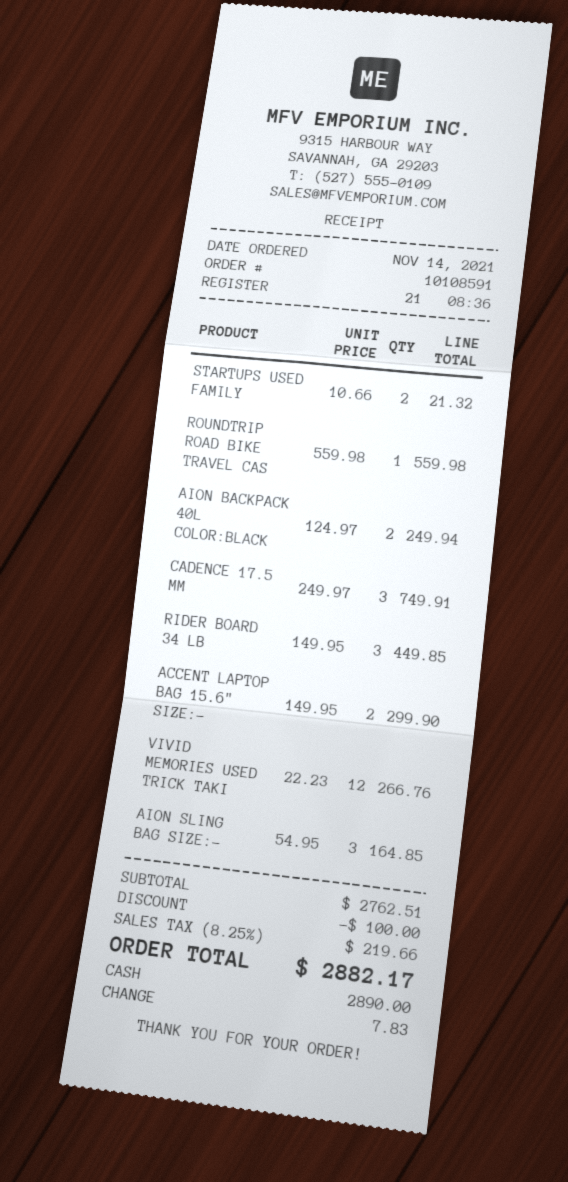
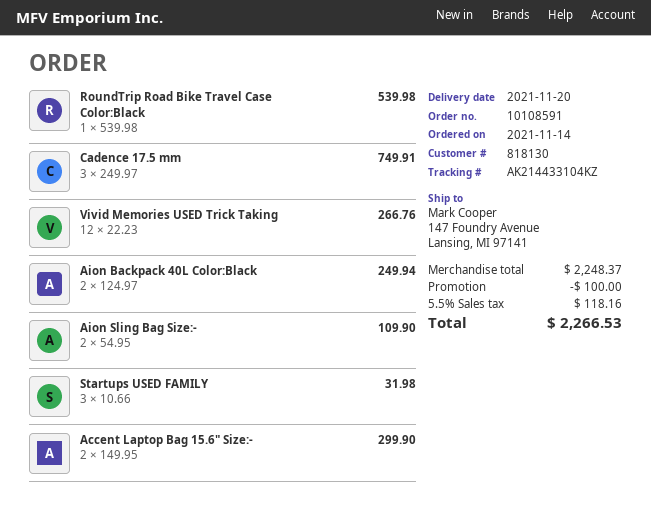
STARTUPS USED FAMILY: 2 x 10.66 = 21.32 -> 3 x 10.66 = 31.98
ROUNDTRIP ROAD BIKE TRAVEL CAS: 1 x 559.98 = 559.98 -> 1 x 539.98 = 539.98
RIDER BOARD 34 LB: 3 x 149.95 = 449.85 -> none
AION SLING BAG SIZE:-: 3 x 54.95 = 164.85 -> 2 x 54.95 = 109.90
subtotal: 2762.51 -> 2248.37
tax: 8.25% = 219.66 -> 5.5% = 118.16
total: 2882.17 -> 2266.53

